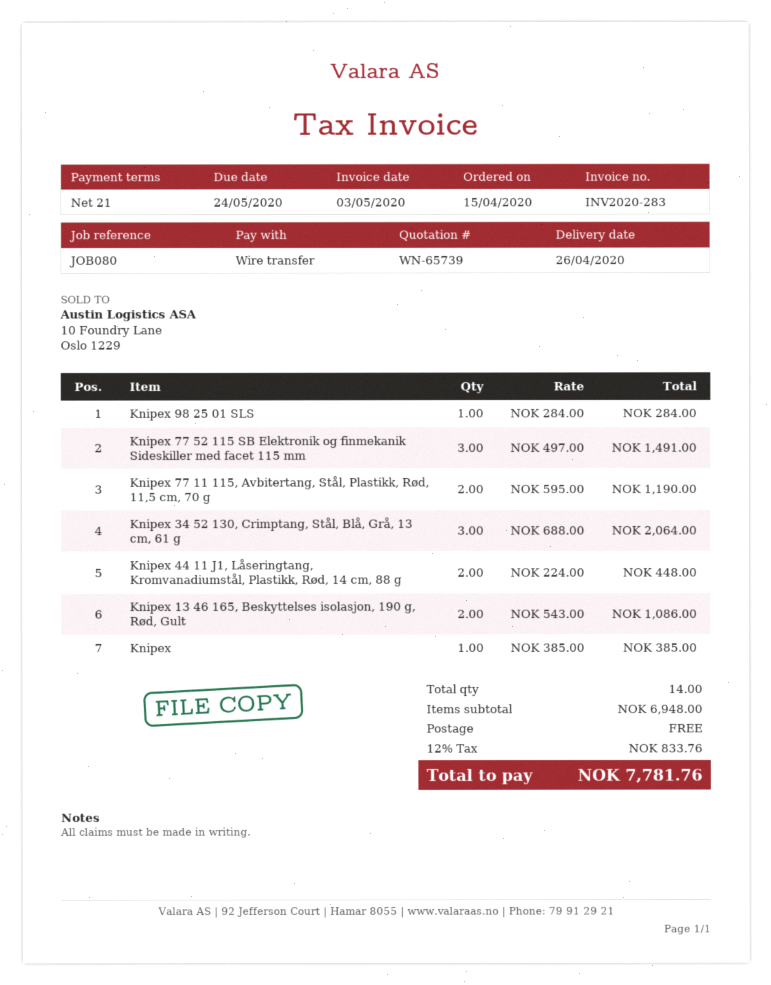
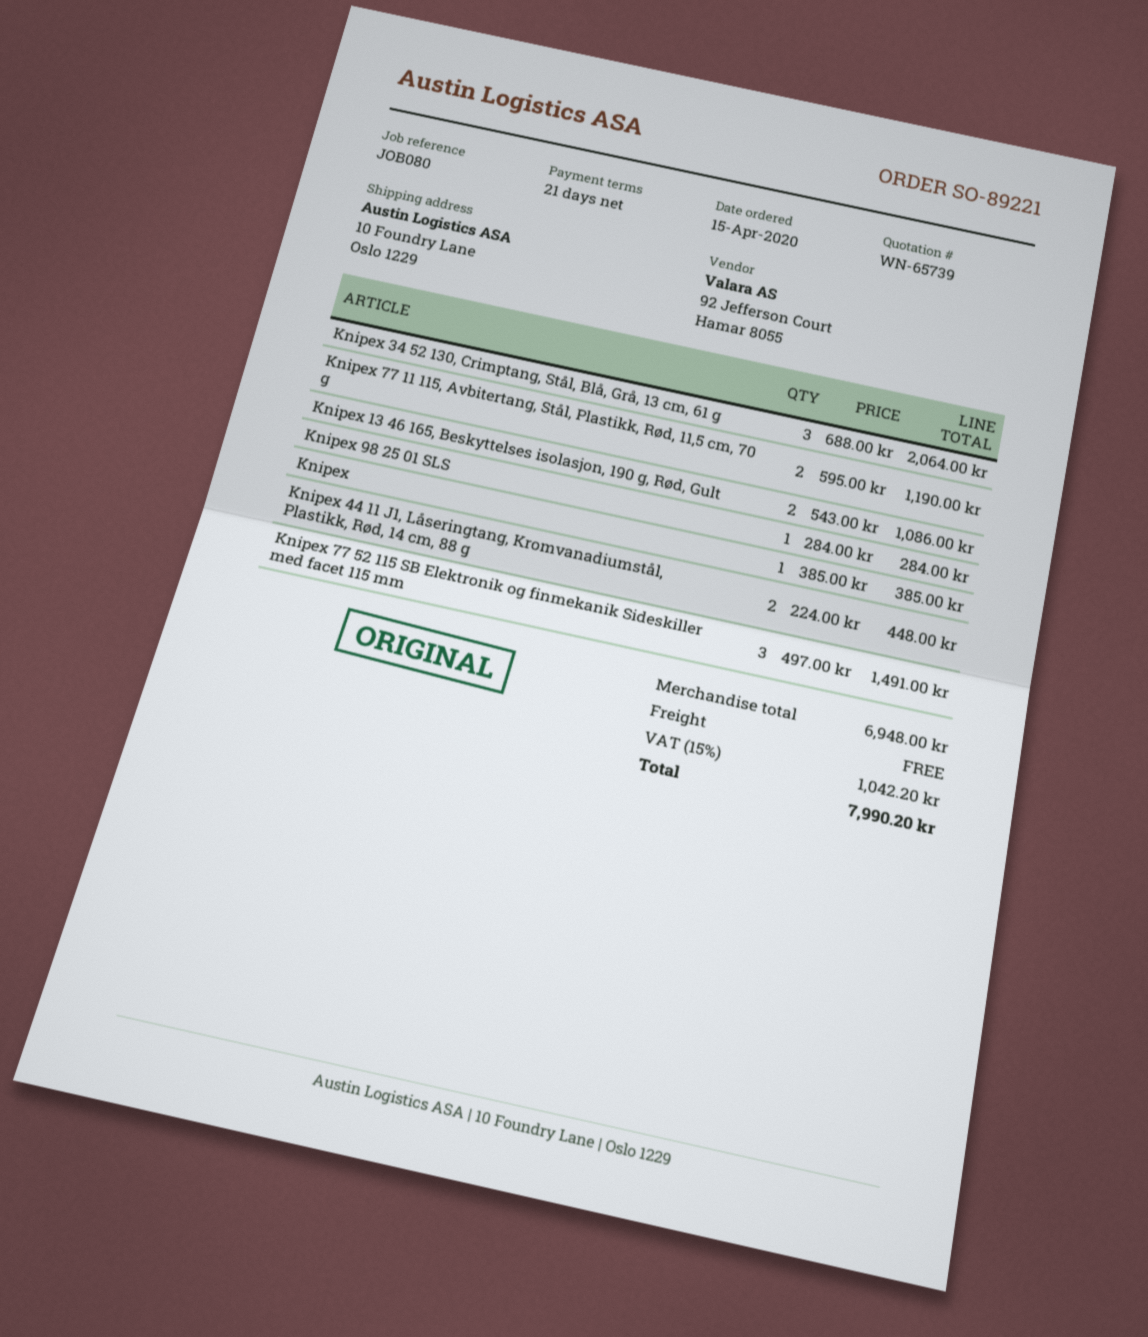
tax: 12% = 833.76 -> 15% = 1042.20
total: 7781.76 -> 7990.20

